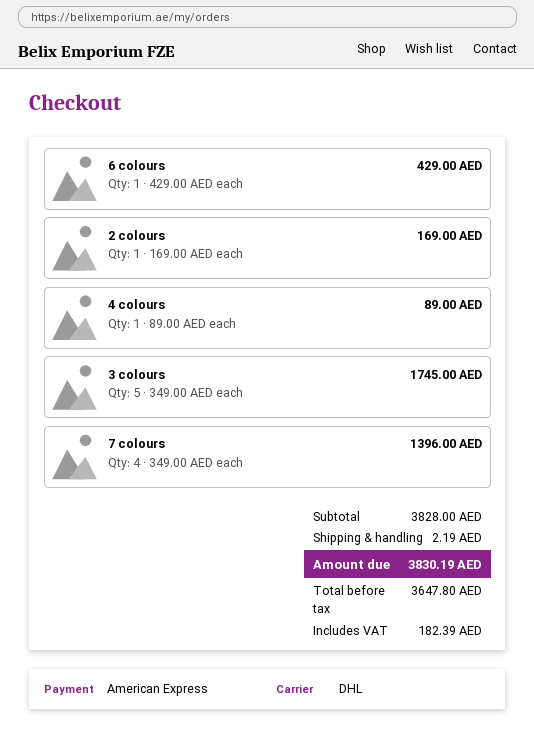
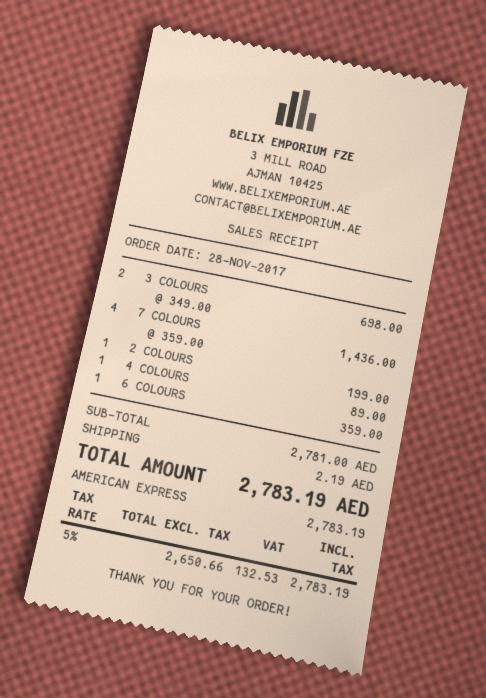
6 colours: 1 x 429.00 = 429.00 -> 1 x 359.00 = 359.00
2 colours: 1 x 169.00 = 169.00 -> 1 x 199.00 = 199.00
3 colours: 5 x 349.00 = 1745.00 -> 2 x 349.00 = 698.00
7 colours: 4 x 349.00 = 1396.00 -> 4 x 359.00 = 1436.00
subtotal: 3828.00 -> 2781.00
net: 3647.80 -> 2650.66
tax: 182.39 -> 132.53
total: 3830.19 -> 2783.19

